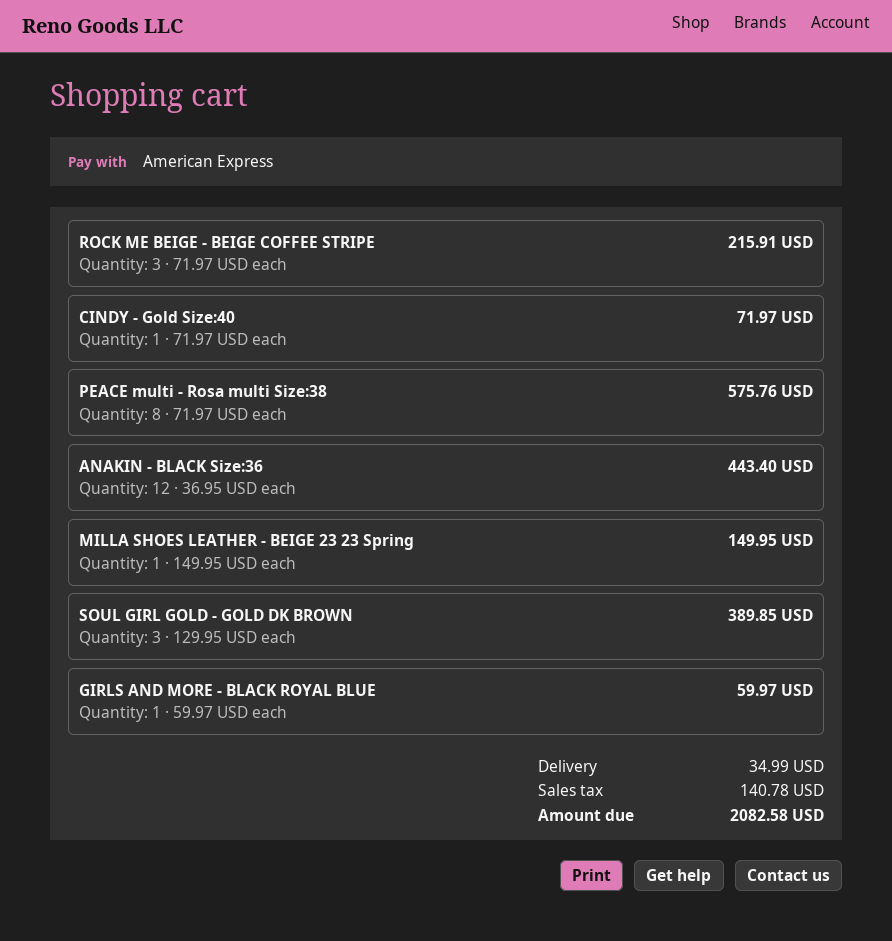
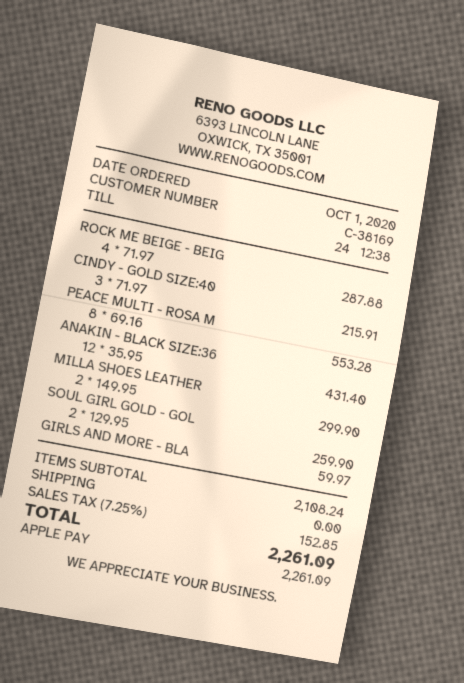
payment method: American Express -> Apple Pay
ROCK ME BEIGE - BEIGE COFFEE STRIPE: 3 x 71.97 = 215.91 -> 4 x 71.97 = 287.88
CINDY - Gold Size:40: 1 x 71.97 = 71.97 -> 3 x 71.97 = 215.91
PEACE multi - Rosa multi Size:38: 8 x 71.97 = 575.76 -> 8 x 69.16 = 553.28
ANAKIN - BLACK Size:36: 12 x 36.95 = 443.40 -> 12 x 35.95 = 431.40
MILLA SHOES LEATHER - BEIGE 23 23 Spring: 1 x 149.95 = 149.95 -> 2 x 149.95 = 299.90
SOUL GIRL GOLD - GOLD DK BROWN: 3 x 129.95 = 389.85 -> 2 x 129.95 = 259.90
shipping: 34.99 -> 0.00
tax: 140.78 -> 152.85
total: 2082.58 -> 2261.09

